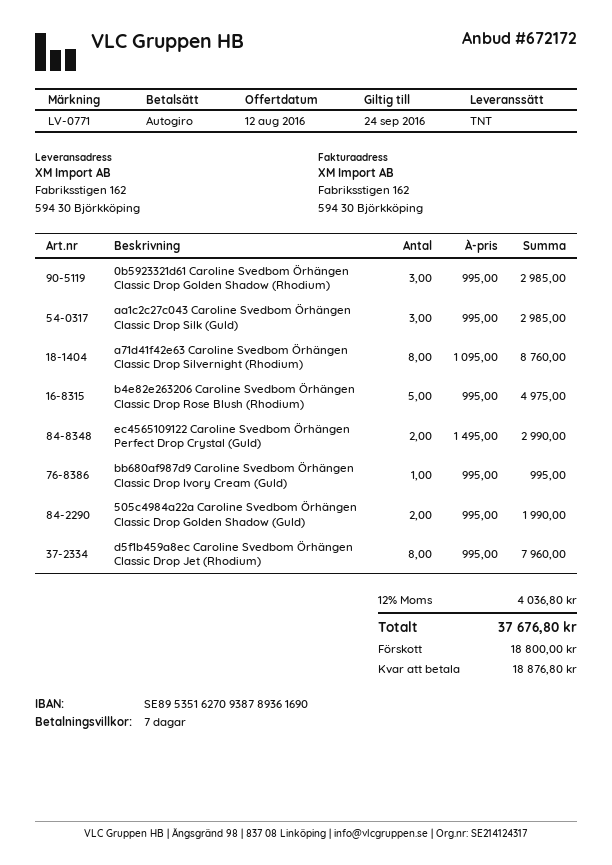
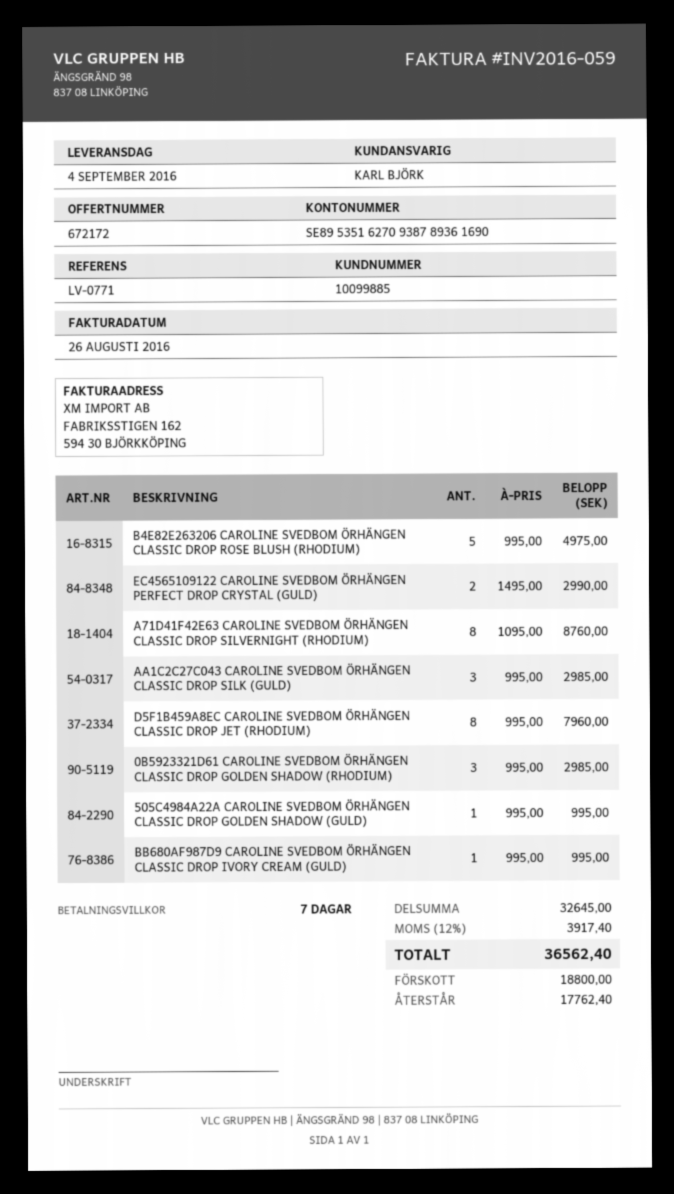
505c4984a22a Caroline Svedbom Örhängen Classic Drop Golden Shadow (Guld): 2 x 995.00 = 1990.00 -> 1 x 995.00 = 995.00
tax: 12% = 4036.80 -> 12% = 3917.40
total: 37676.80 -> 36562.40
balance: 18876.80 -> 17762.40

